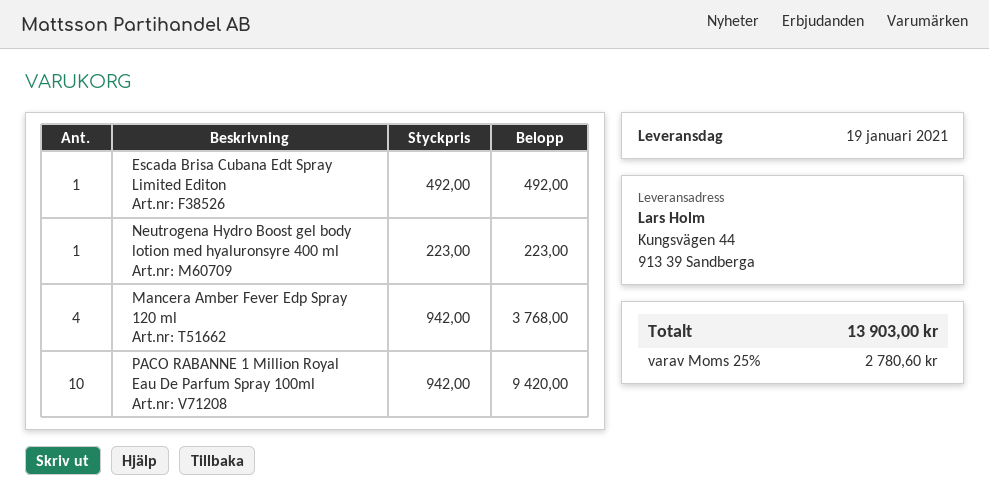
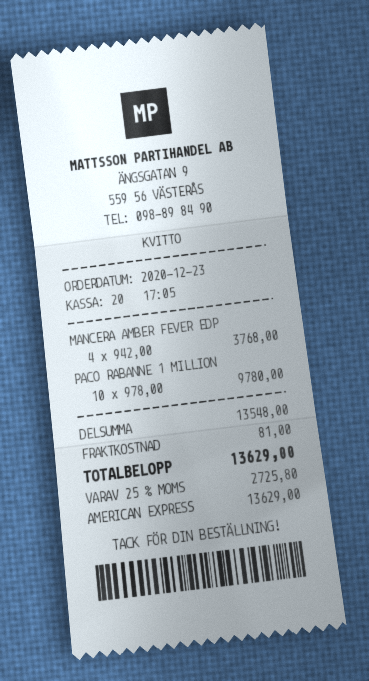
Escada Brisa Cubana Edt Spray Limited Editon: 1 x 492.00 = 492.00 -> none
Neutrogena Hydro Boost gel body lotion med hyaluronsyre 400 ml: 1 x 223.00 = 223.00 -> none
PACO RABANNE 1 Million Royal Eau De Parfum Spray 100ml: 10 x 942.00 = 9420.00 -> 10 x 978.00 = 9780.00
shipping: none -> 81.00
tax: 25% = 2780.60 -> 25% = 2725.80
total: 13903.00 -> 13629.00

